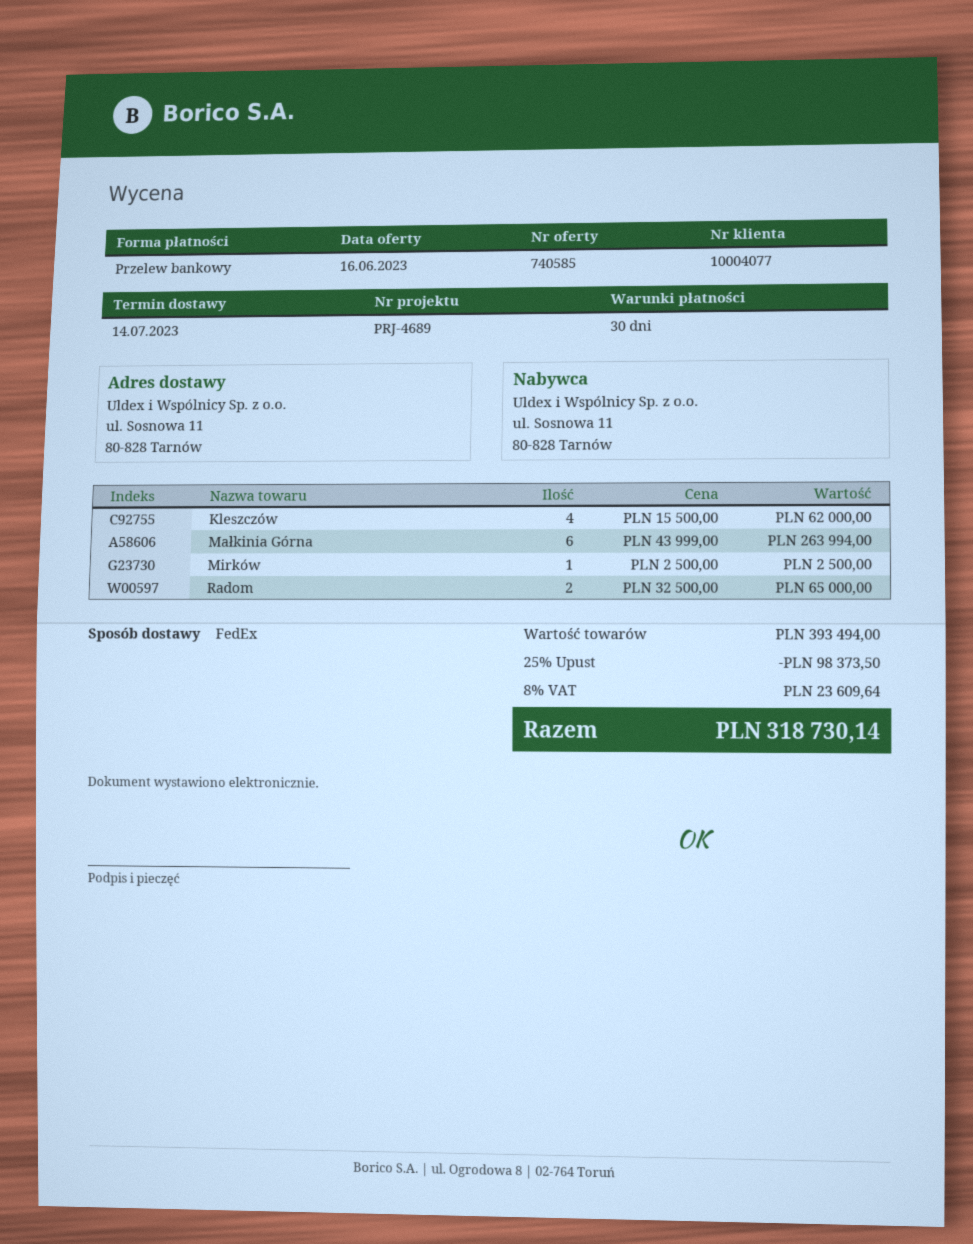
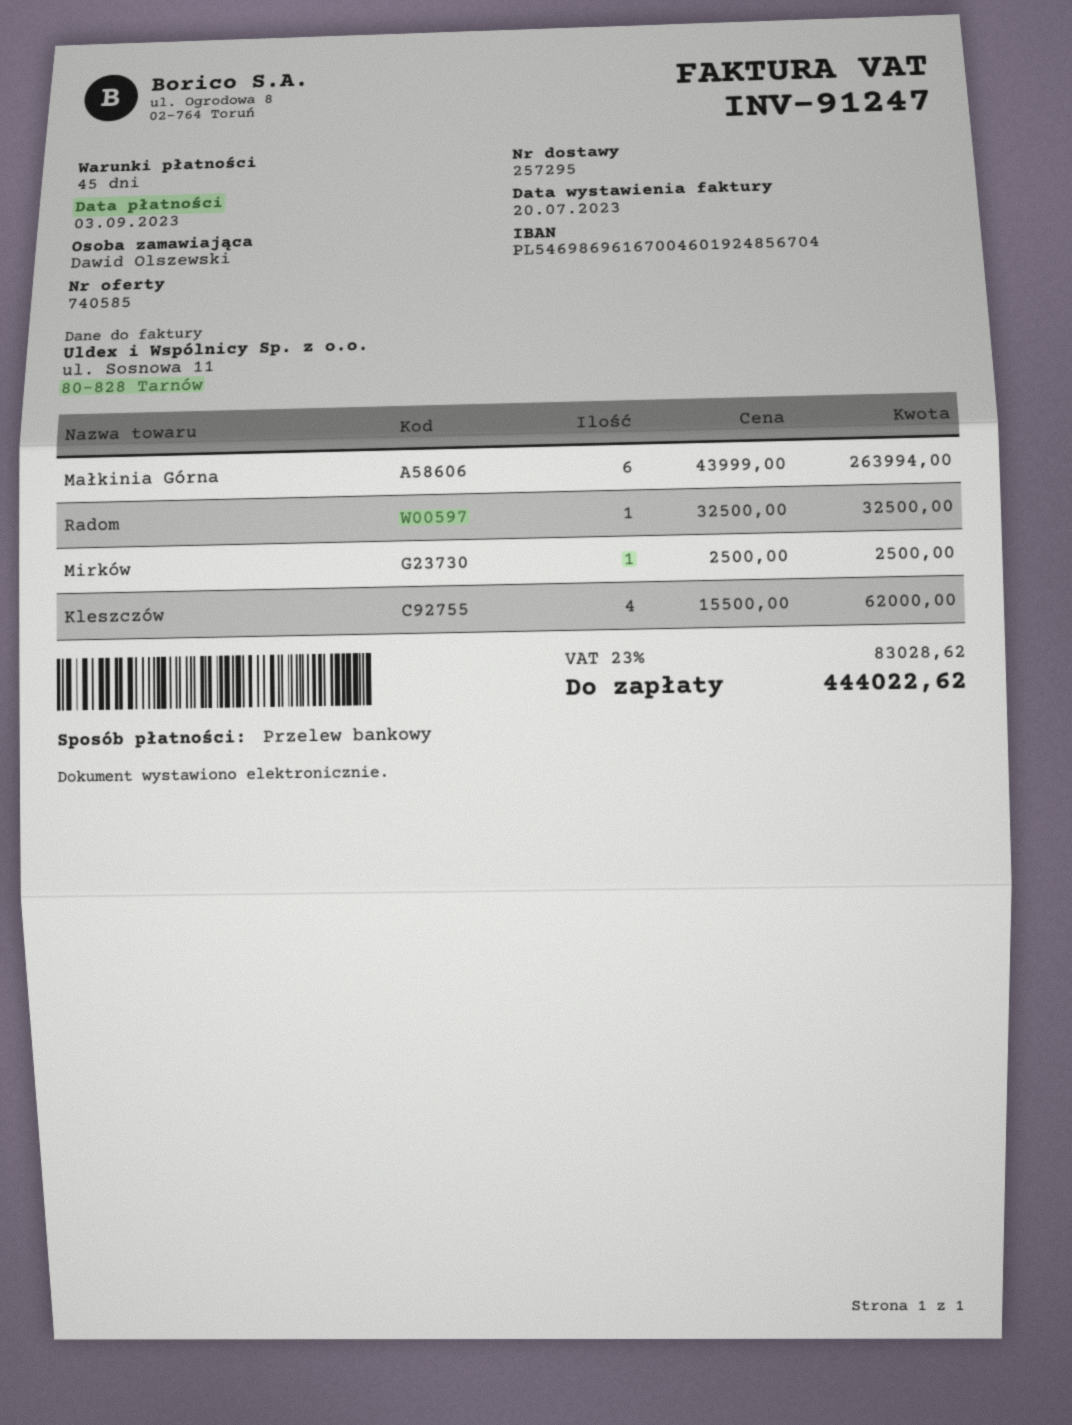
payment terms: 30 days -> 45 days
Radom: 2 x 32500.00 = 65000.00 -> 1 x 32500.00 = 32500.00
discount: 25% = 98373.50 -> none
tax: 8% = 23609.64 -> 23% = 83028.62
total: 318730.14 -> 444022.62

